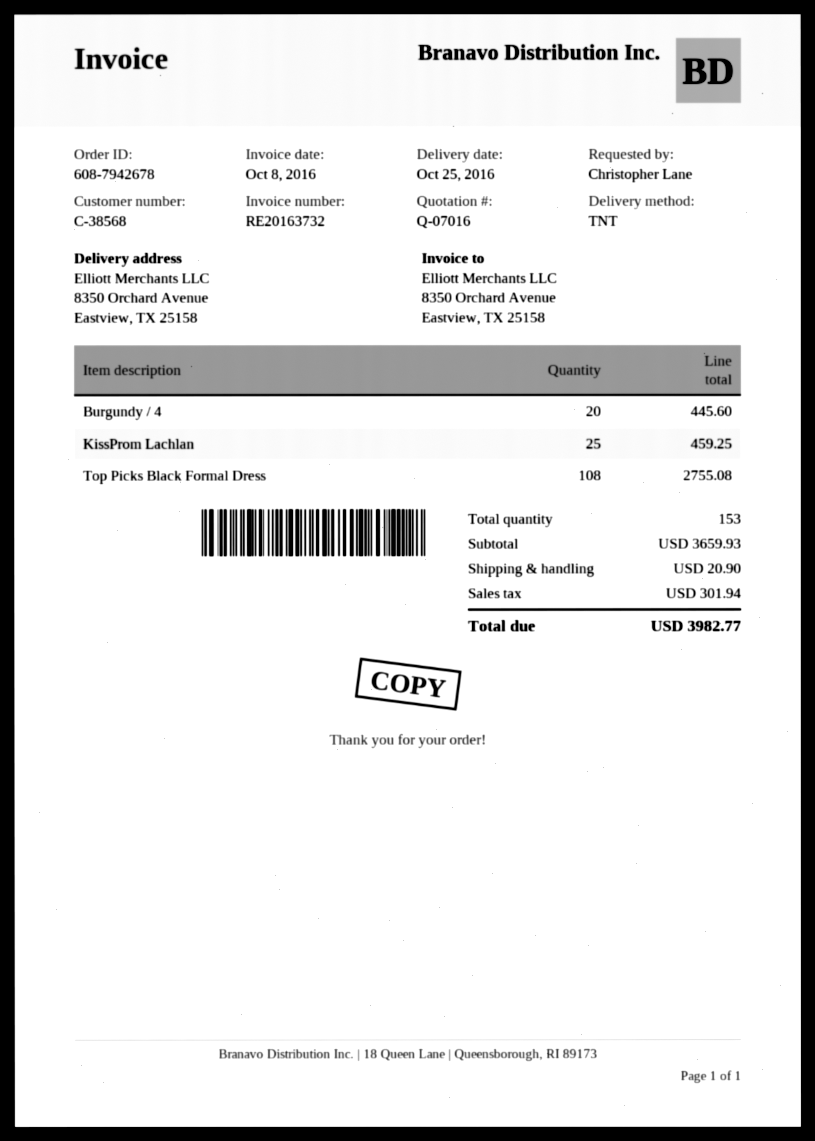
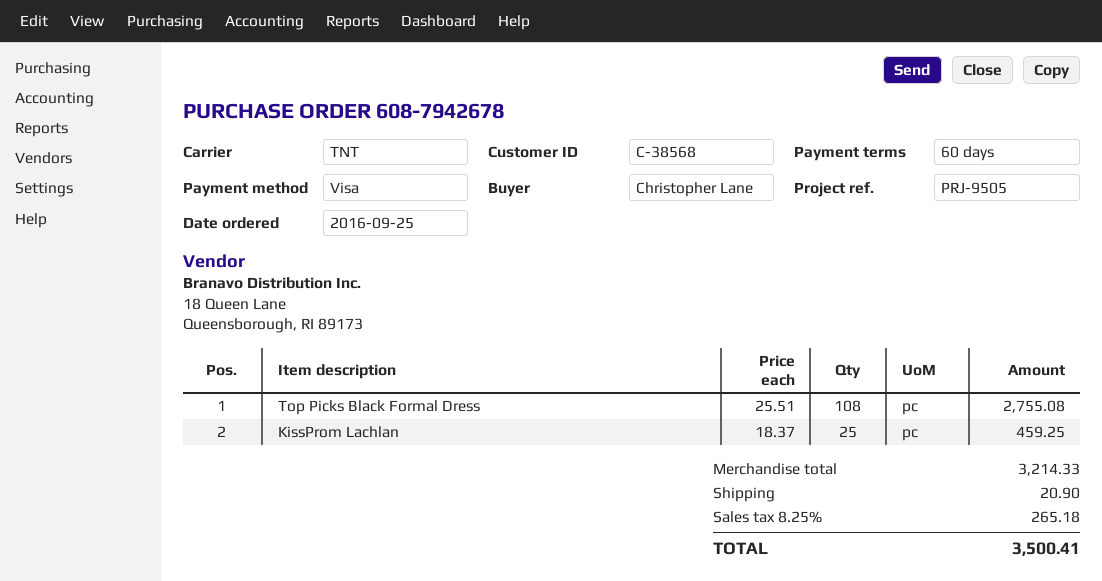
Burgundy / 4: 20 for 445.60 -> none
subtotal: 3659.93 -> 3214.33
tax: 301.94 -> 265.18
total: 3982.77 -> 3500.41

